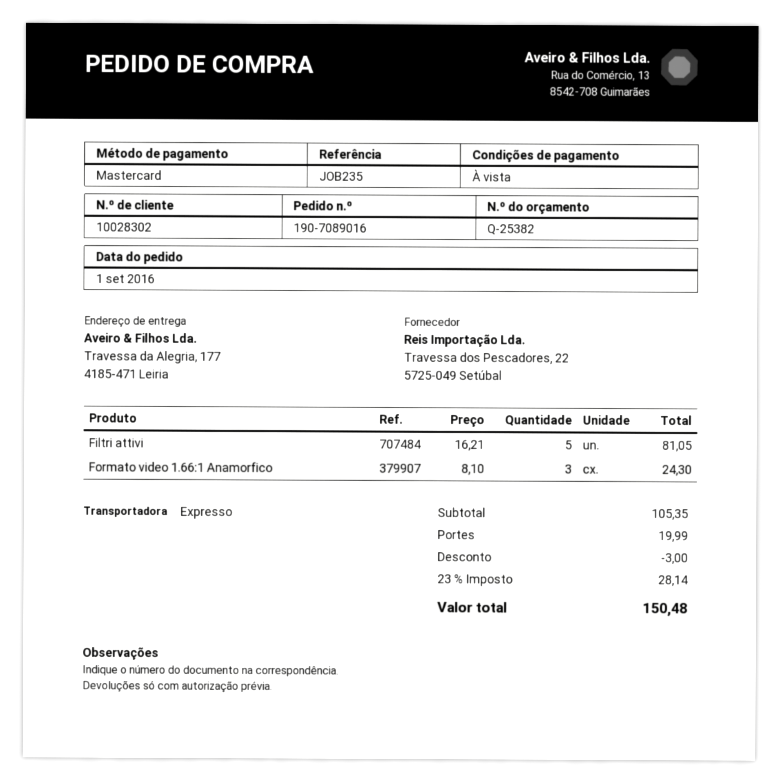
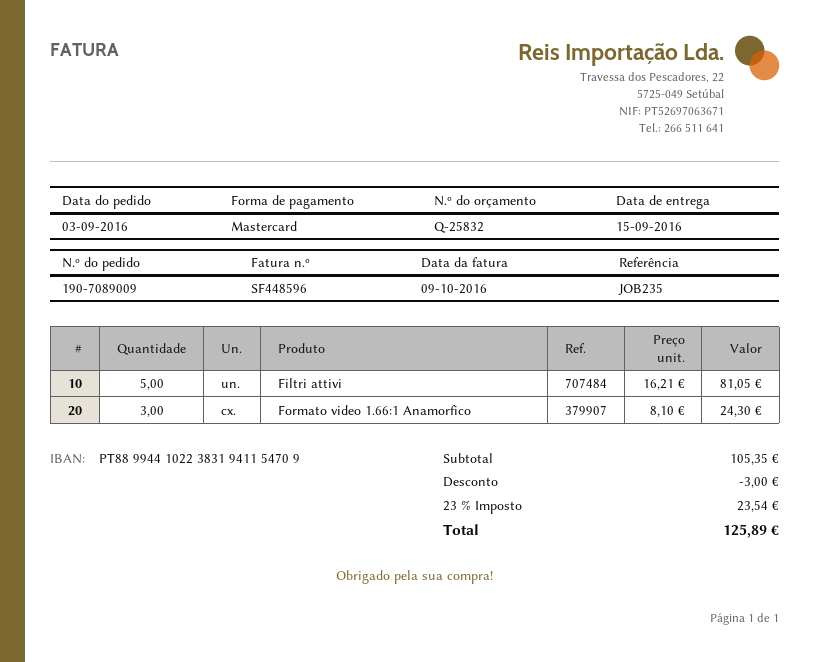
quote number: Q-25382 -> Q-25832
order number: 190-7089016 -> 190-7089009
order date: 2016-09-01 -> 2016-09-03
shipping: 19.99 -> none
tax: 23% = 28.14 -> 23% = 23.54
total: 150.48 -> 125.89

